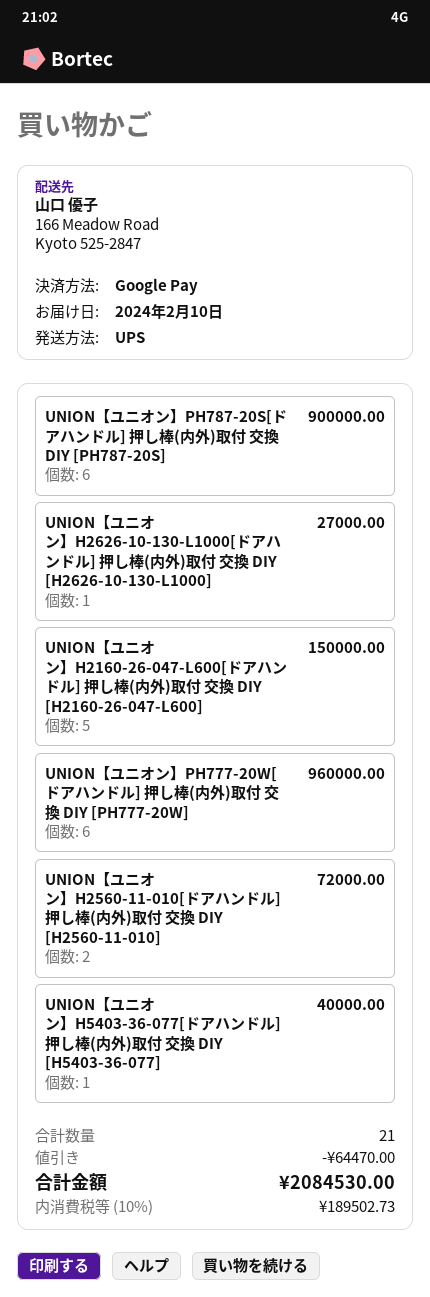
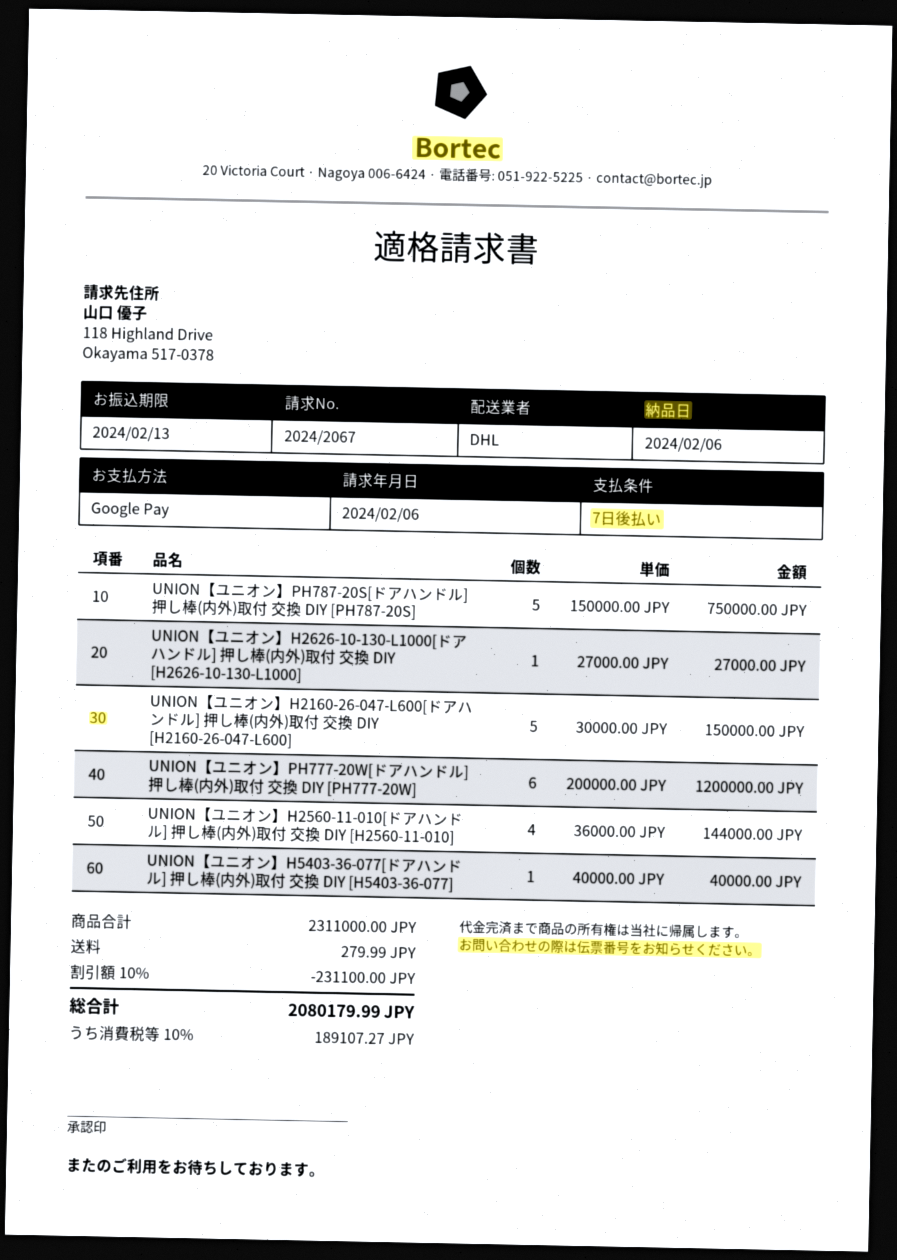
delivery date: 2024-02-10 -> 2024-02-06
shipping method: UPS -> DHL
UNION【ユニオン】PH787-20S[ドアハンドル] 押し棒(内外)取付 交換 DIY [PH787-20S]: 6 for 900000.00 -> 5 for 750000.00
UNION【ユニオン】PH777-20W[ドアハンドル] 押し棒(内外)取付 交換 DIY [PH777-20W]: 6 for 960000.00 -> 6 for 1200000.00
UNION【ユニオン】H2560-11-010[ドアハンドル] 押し棒(内外)取付 交換 DIY [H2560-11-010]: 2 for 72000.00 -> 4 for 144000.00
discount: 64470.00 -> 231100.00
shipping: none -> 279.99
tax: 10% = 189502.73 -> 10% = 189107.27
total: 2084530.00 -> 2080179.99

